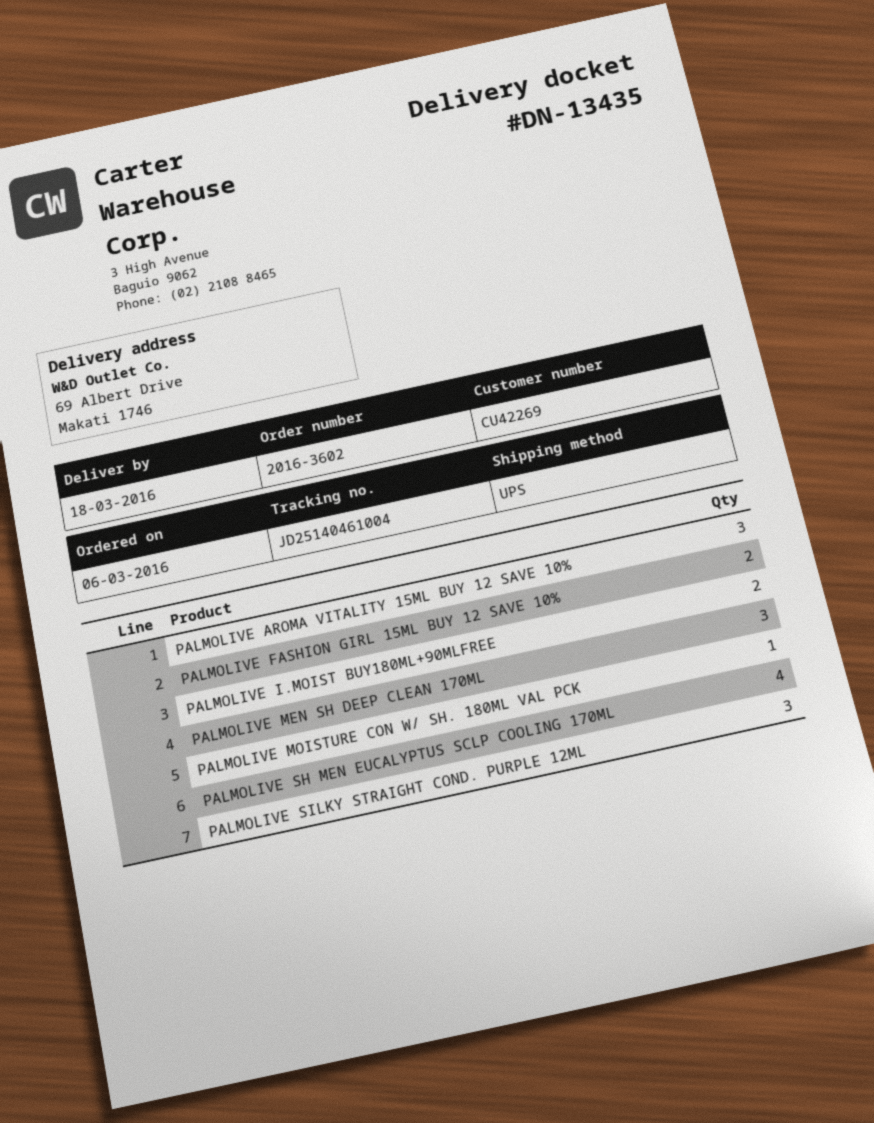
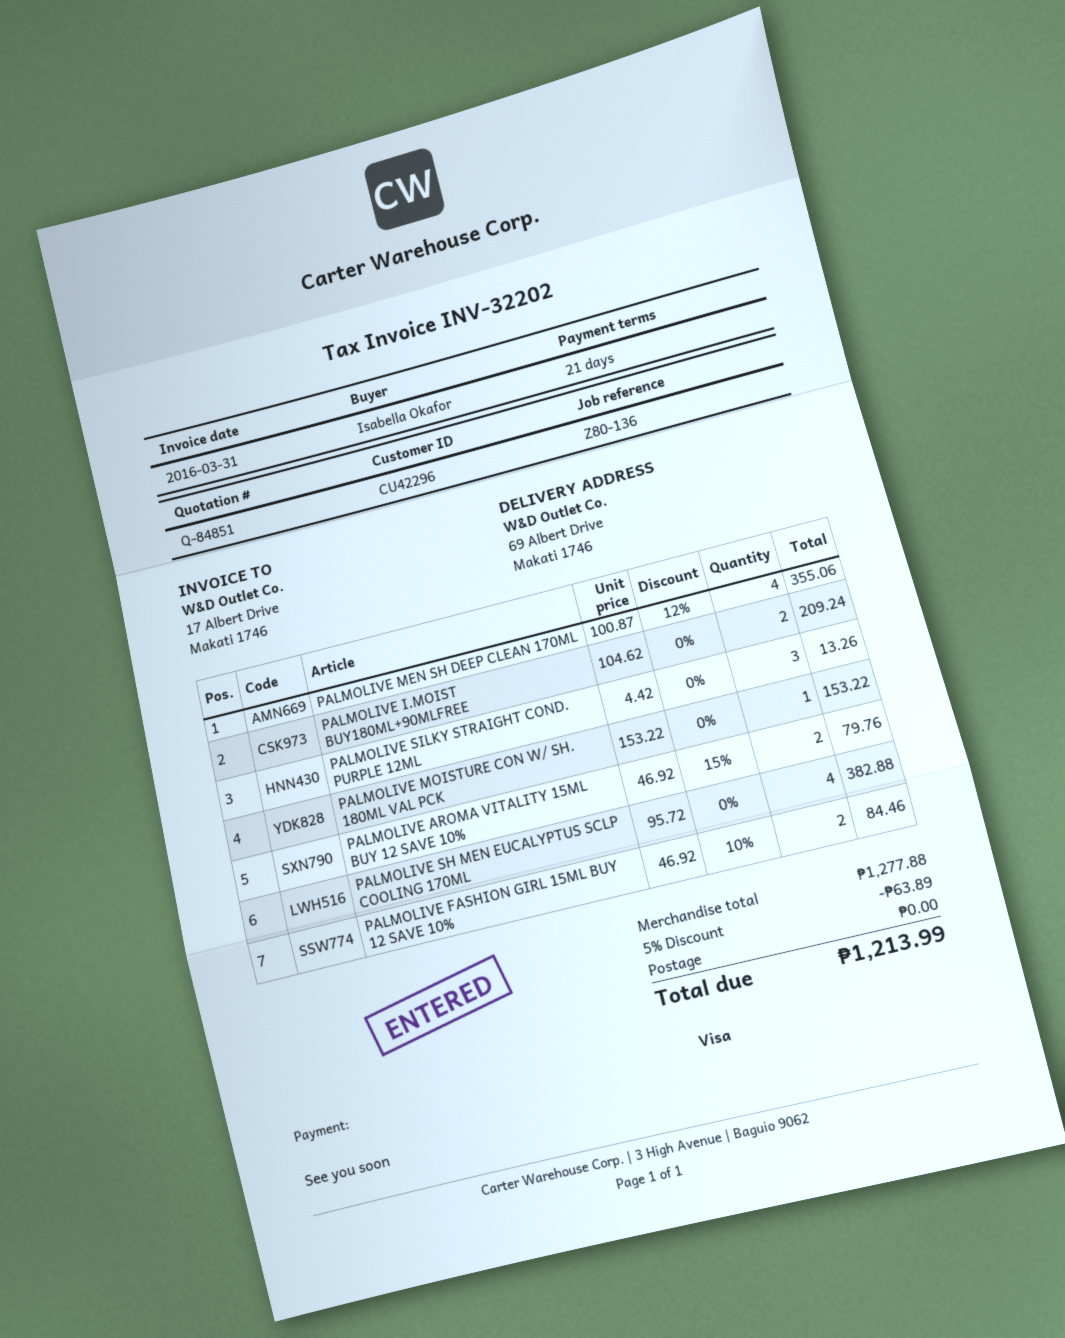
customer number: CU42269 -> CU42296
PALMOLIVE AROMA VITALITY 15ML BUY 12 SAVE 10%: 3 -> 2
PALMOLIVE MEN SH DEEP CLEAN 170ML: 3 -> 4

